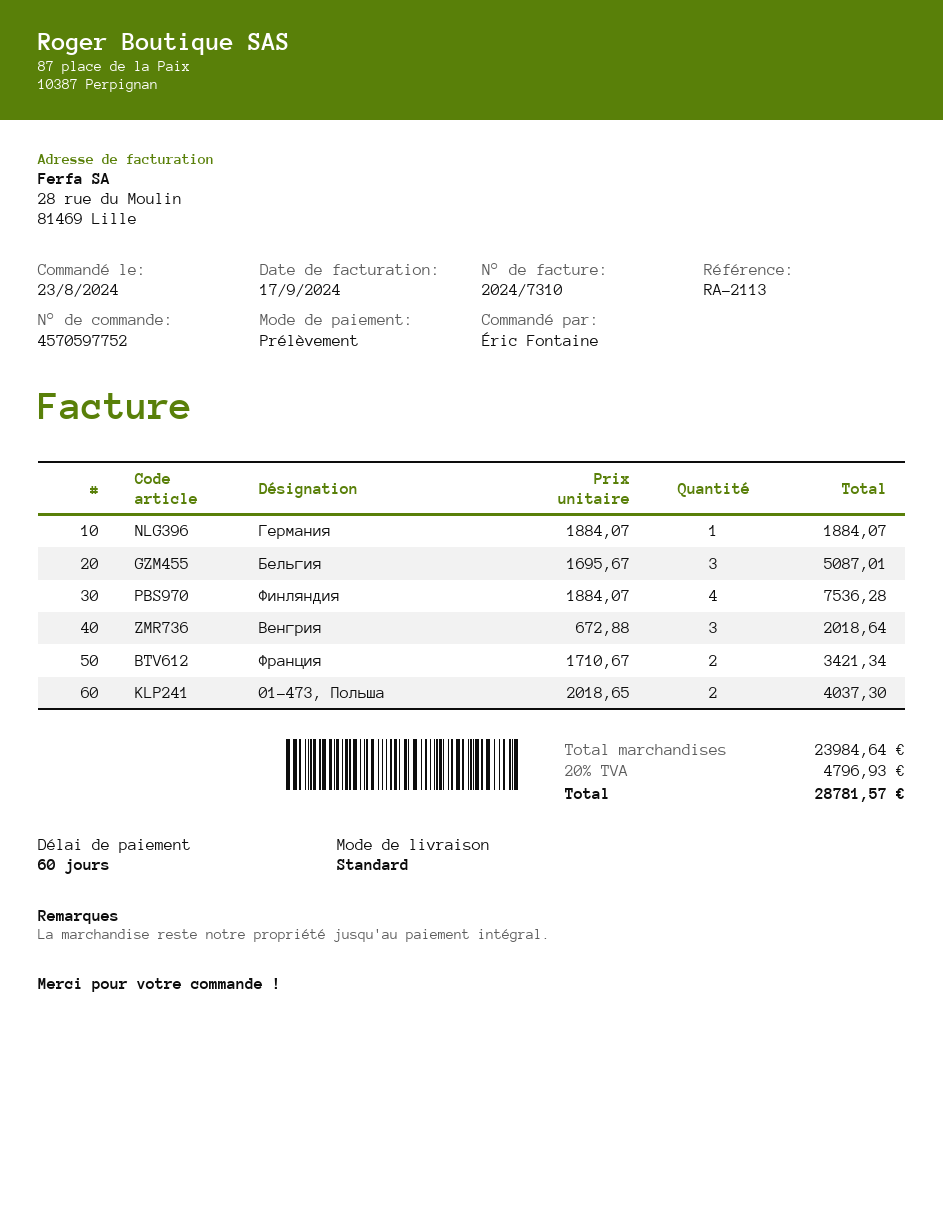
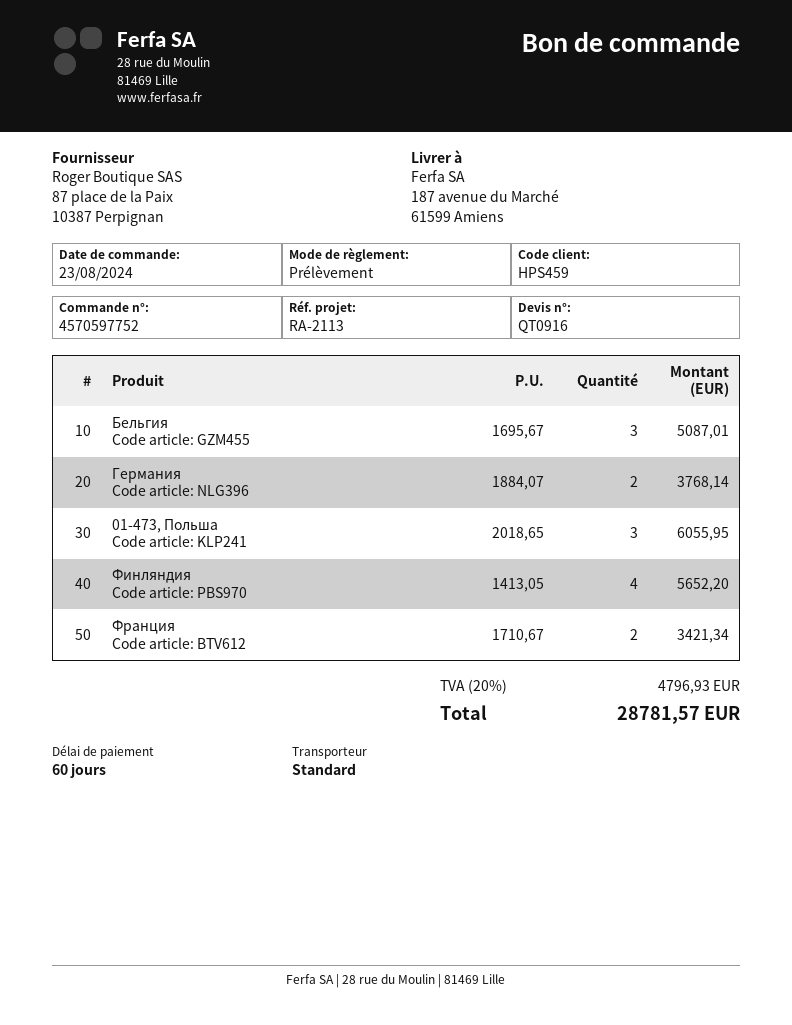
Германия: 1 x 1884.07 = 1884.07 -> 2 x 1884.07 = 3768.14
Финляндия: 4 x 1884.07 = 7536.28 -> 4 x 1413.05 = 5652.20
Венгрия: 3 x 672.88 = 2018.64 -> none
01-473, Польша: 2 x 2018.65 = 4037.30 -> 3 x 2018.65 = 6055.95

